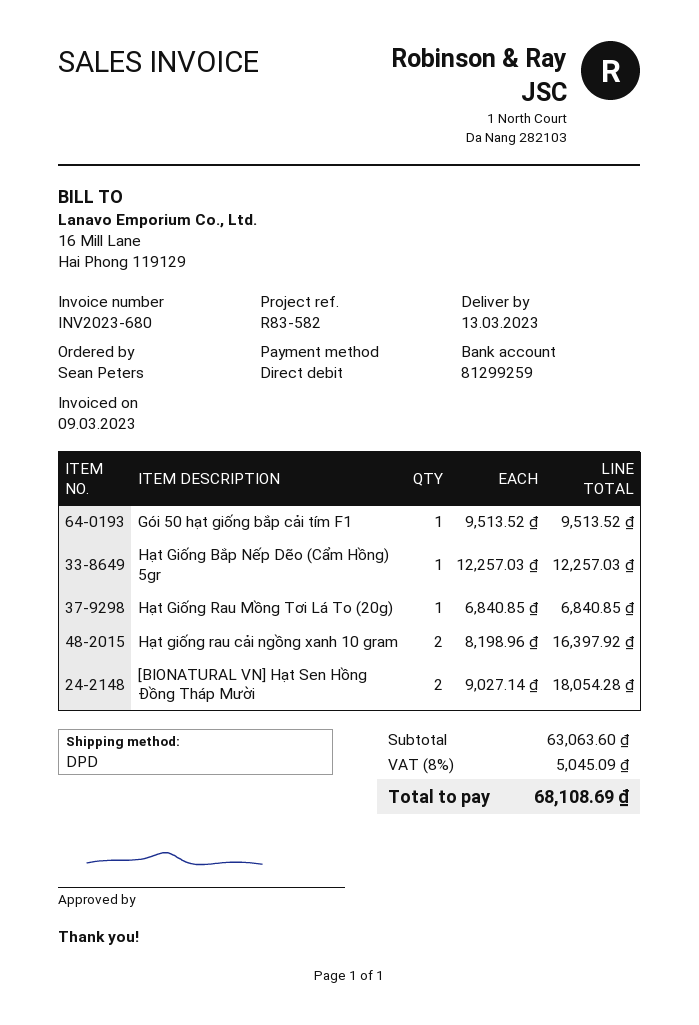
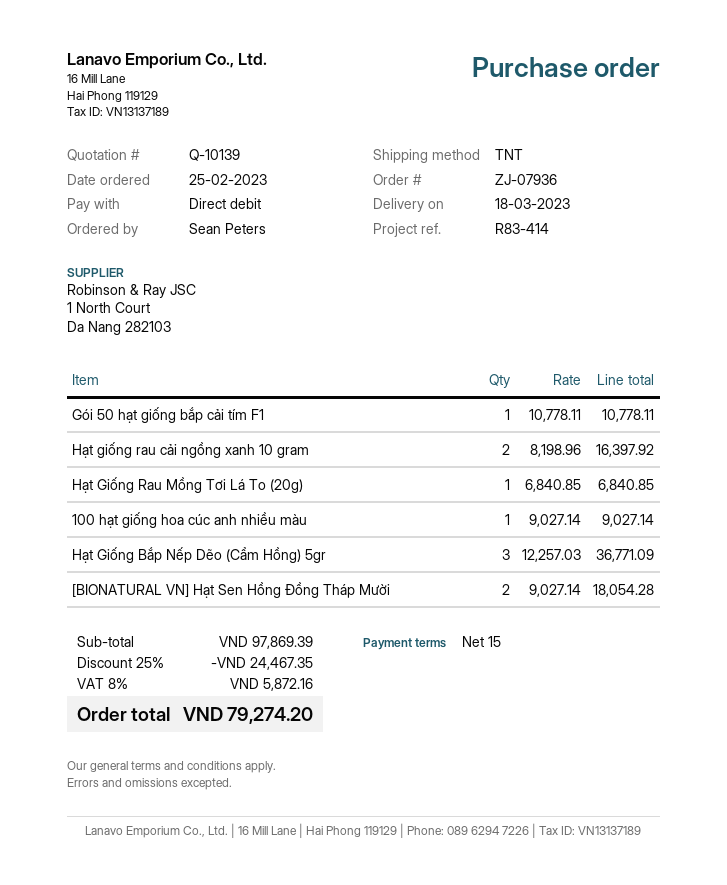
delivery date: 2023-03-13 -> 2023-03-18
reference: R83-582 -> R83-414
shipping method: DPD -> TNT
Gói 50 hạt giống bắp cải tím F1: 1 x 9513.52 = 9513.52 -> 1 x 10778.11 = 10778.11
Hạt Giống Bắp Nếp Dẽo (Cẩm Hồng) 5gr: 1 x 12257.03 = 12257.03 -> 3 x 12257.03 = 36771.09
100 hạt giống hoa cúc anh nhiều màu: none -> 1 x 9027.14 = 9027.14
subtotal: 63063.60 -> 97869.39
discount: none -> 25% = 24467.35
tax: 8% = 5045.09 -> 8% = 5872.16
total: 68108.69 -> 79274.20

